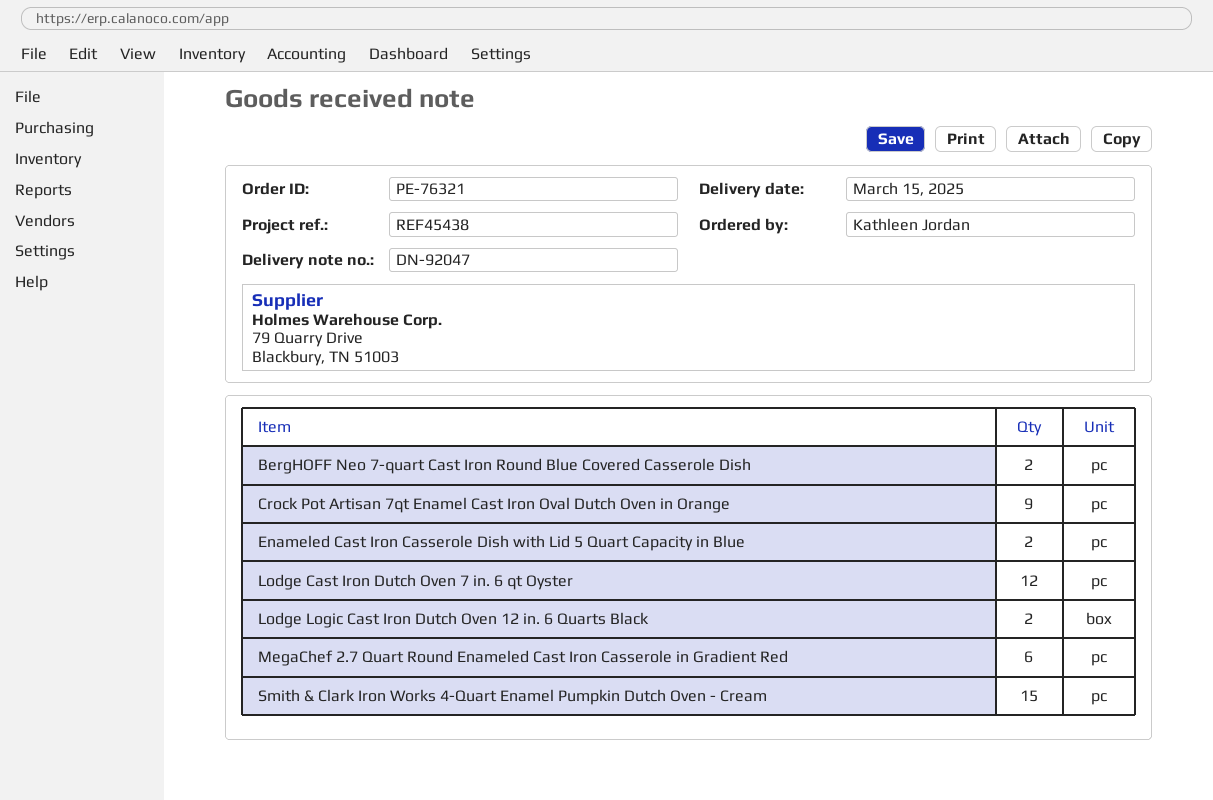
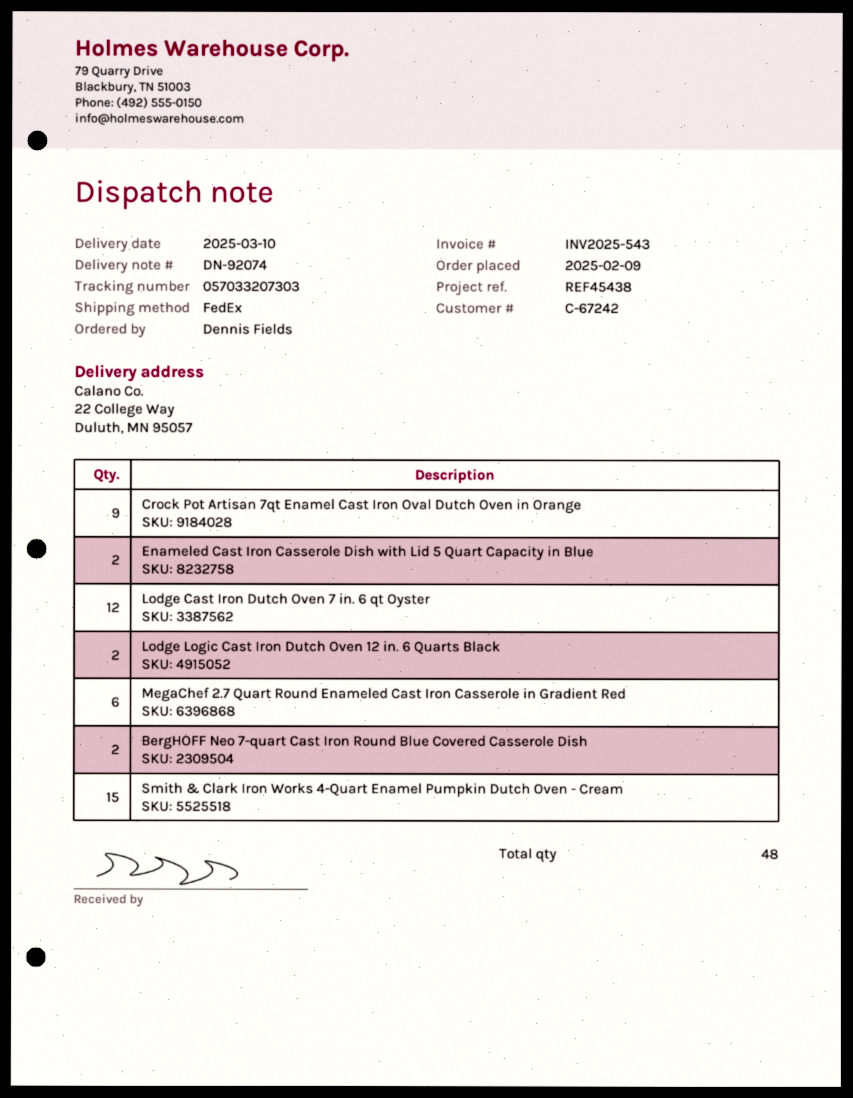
delivery note number: DN-92047 -> DN-92074
delivery date: 2025-03-15 -> 2025-03-10
ordered by: Kathleen Jordan -> Dennis Fields

